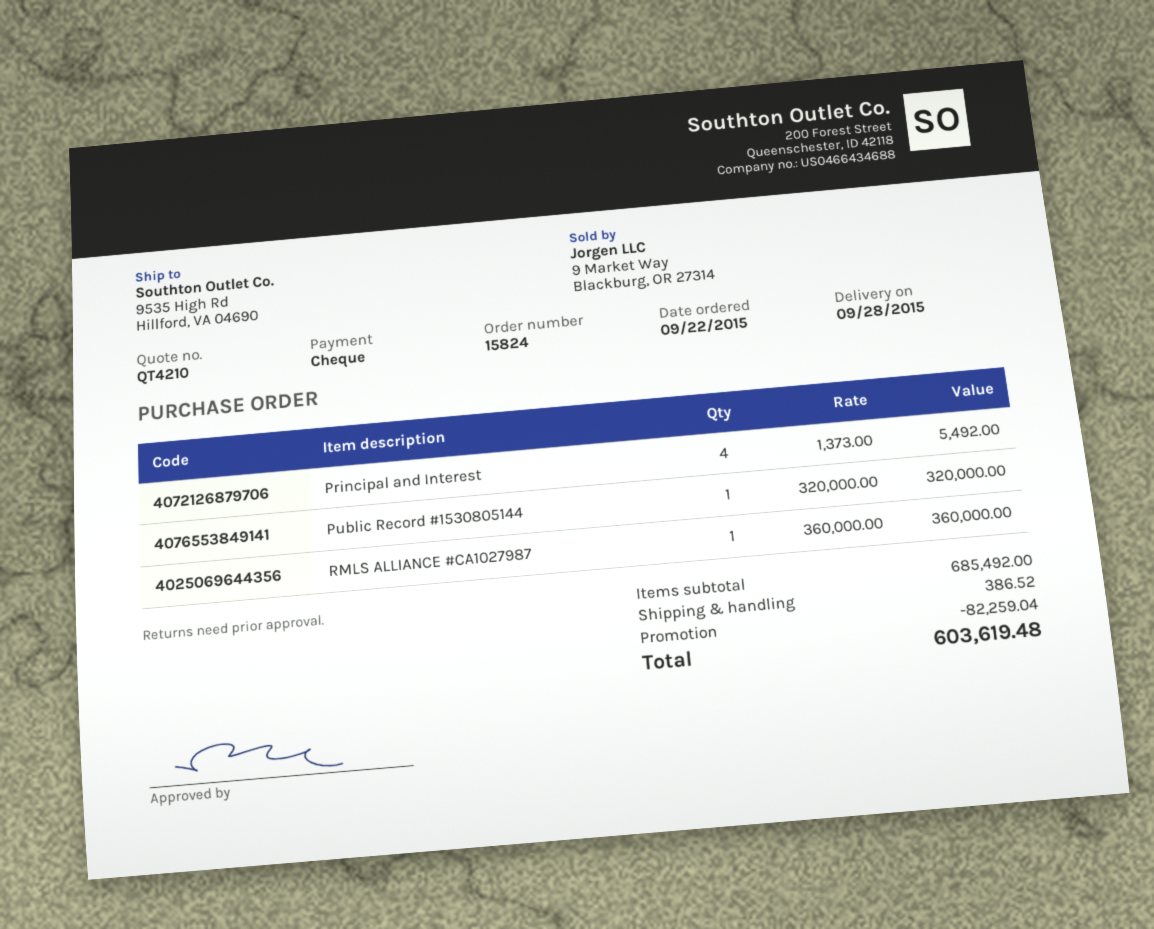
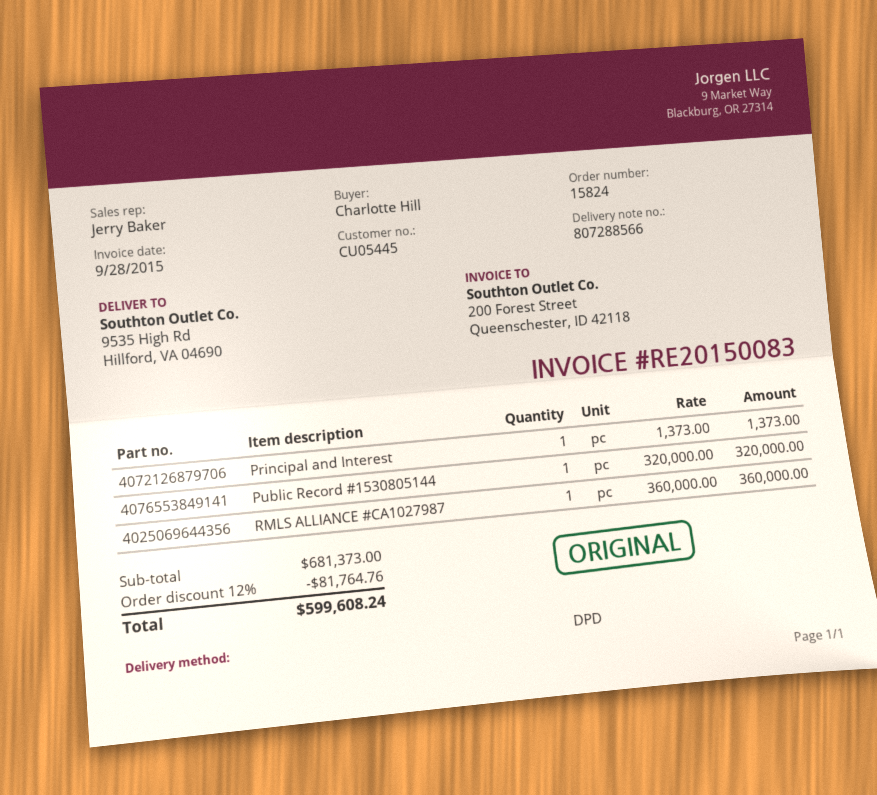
Principal and Interest: 4 x 1373.00 = 5492.00 -> 1 x 1373.00 = 1373.00
subtotal: 685492.00 -> 681373.00
discount: 82259.04 -> 81764.76
shipping: 386.52 -> none
total: 603619.48 -> 599608.24

